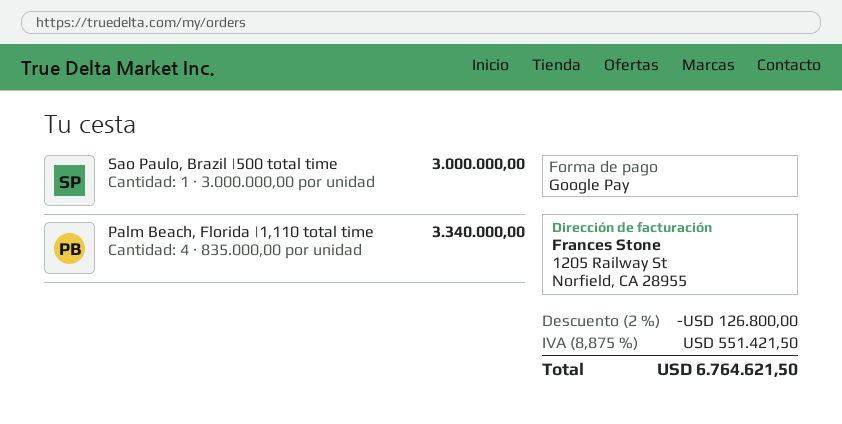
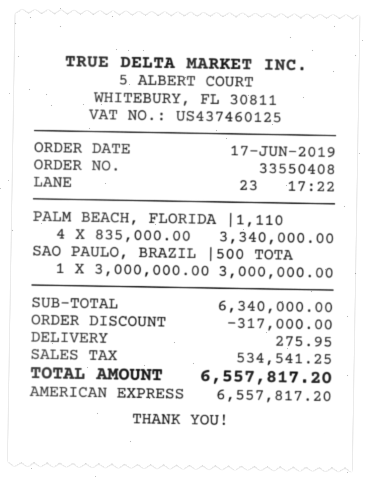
payment method: Google Pay -> American Express
discount: 126800.00 -> 317000.00
shipping: none -> 275.95
tax: 551421.50 -> 534541.25
total: 6764621.50 -> 6557817.20

